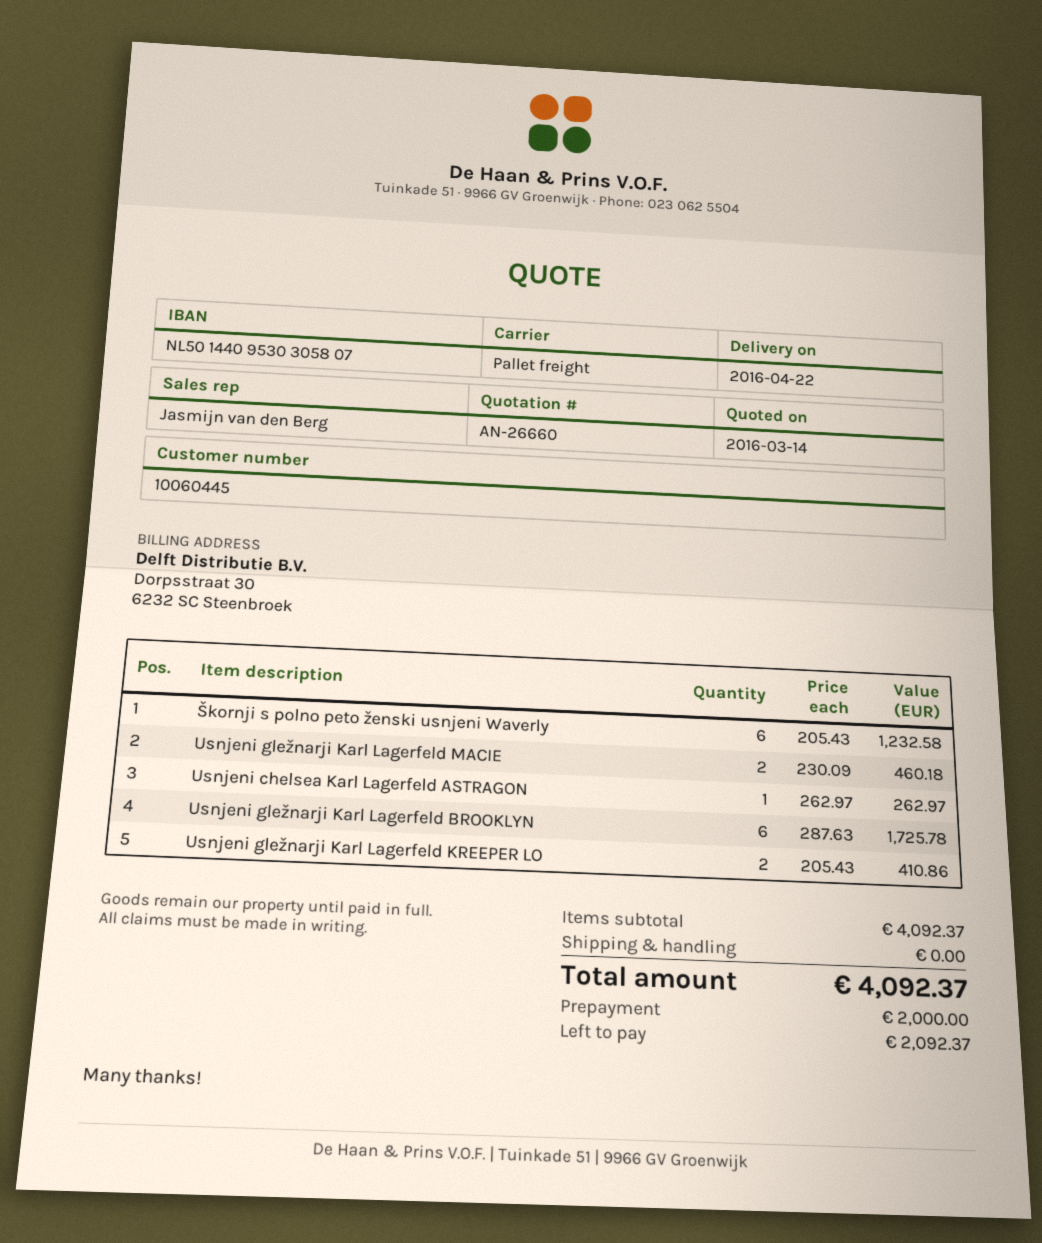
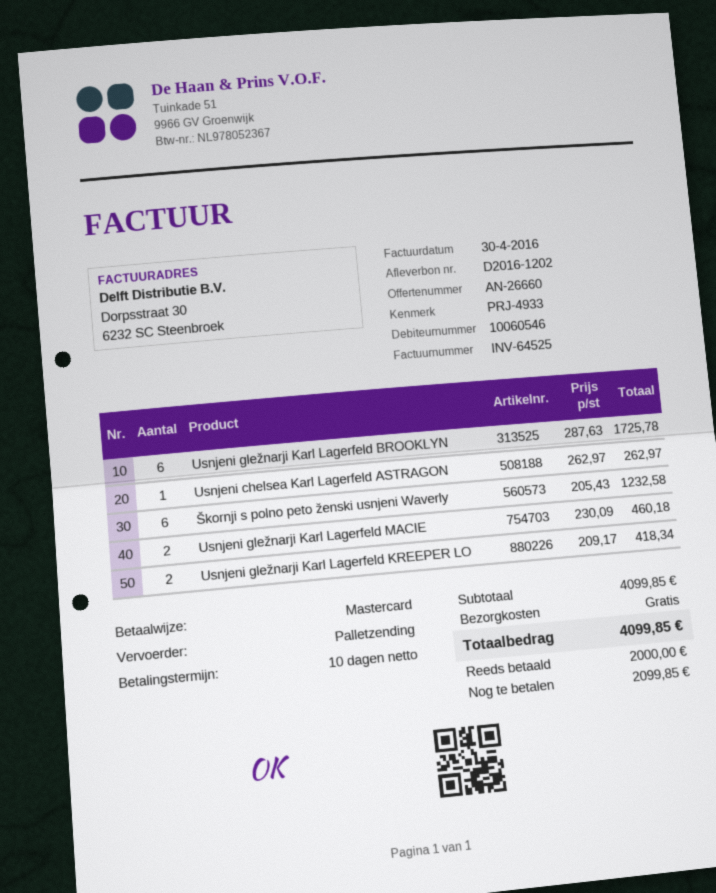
customer number: 10060445 -> 10060546
Usnjeni gležnarji Karl Lagerfeld KREEPER LO: 2 x 205.43 = 410.86 -> 2 x 209.17 = 418.34
subtotal: 4092.37 -> 4099.85
total: 4092.37 -> 4099.85
balance: 2092.37 -> 2099.85

